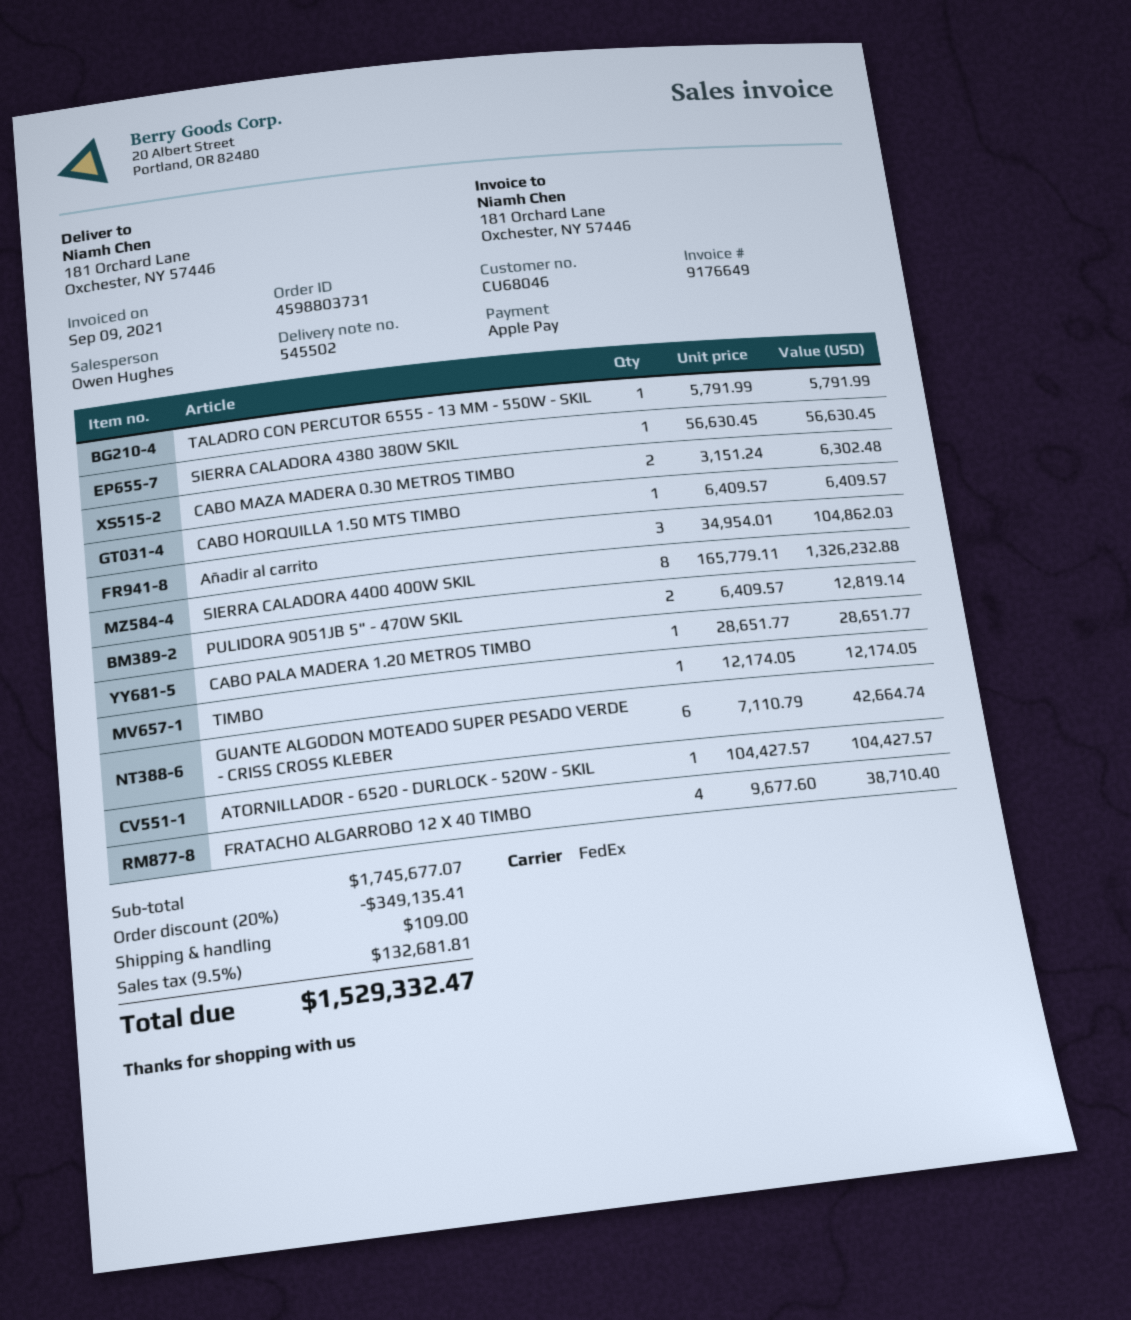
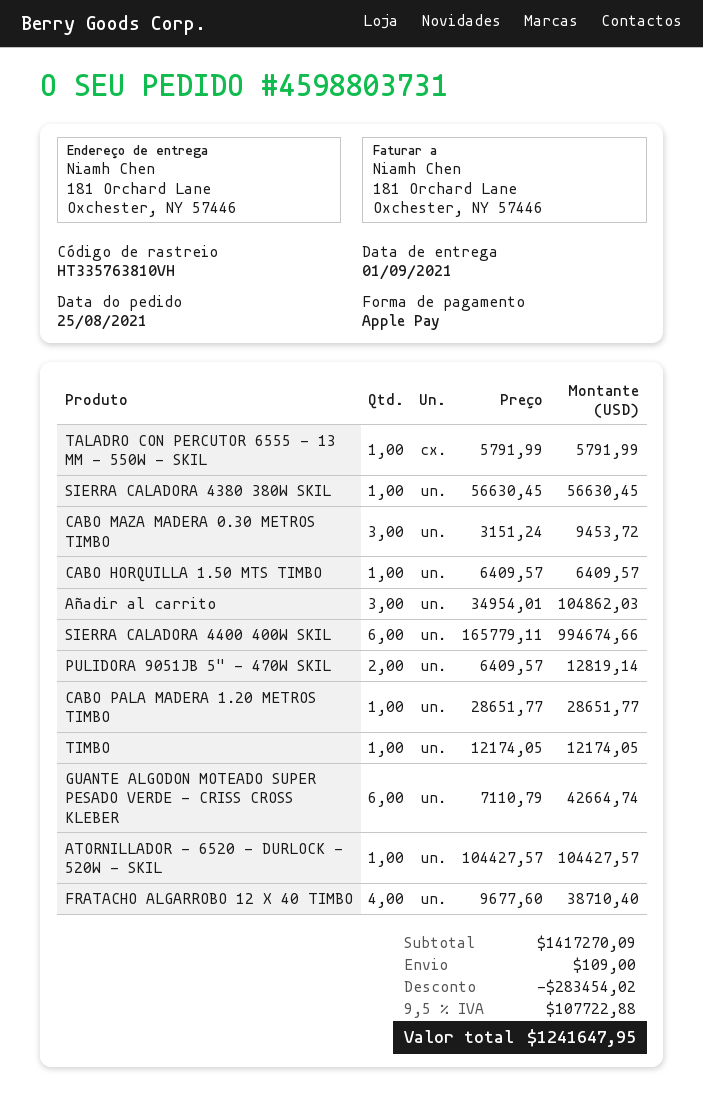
CABO MAZA MADERA 0.30 METROS TIMBO: 2 x 3151.24 = 6302.48 -> 3 x 3151.24 = 9453.72
SIERRA CALADORA 4400 400W SKIL: 8 x 165779.11 = 1326232.88 -> 6 x 165779.11 = 994674.66
subtotal: 1745677.07 -> 1417270.09
discount: 349135.41 -> 283454.02
tax: 9.5% = 132681.81 -> 9.5% = 107722.88
total: 1529332.47 -> 1241647.95

